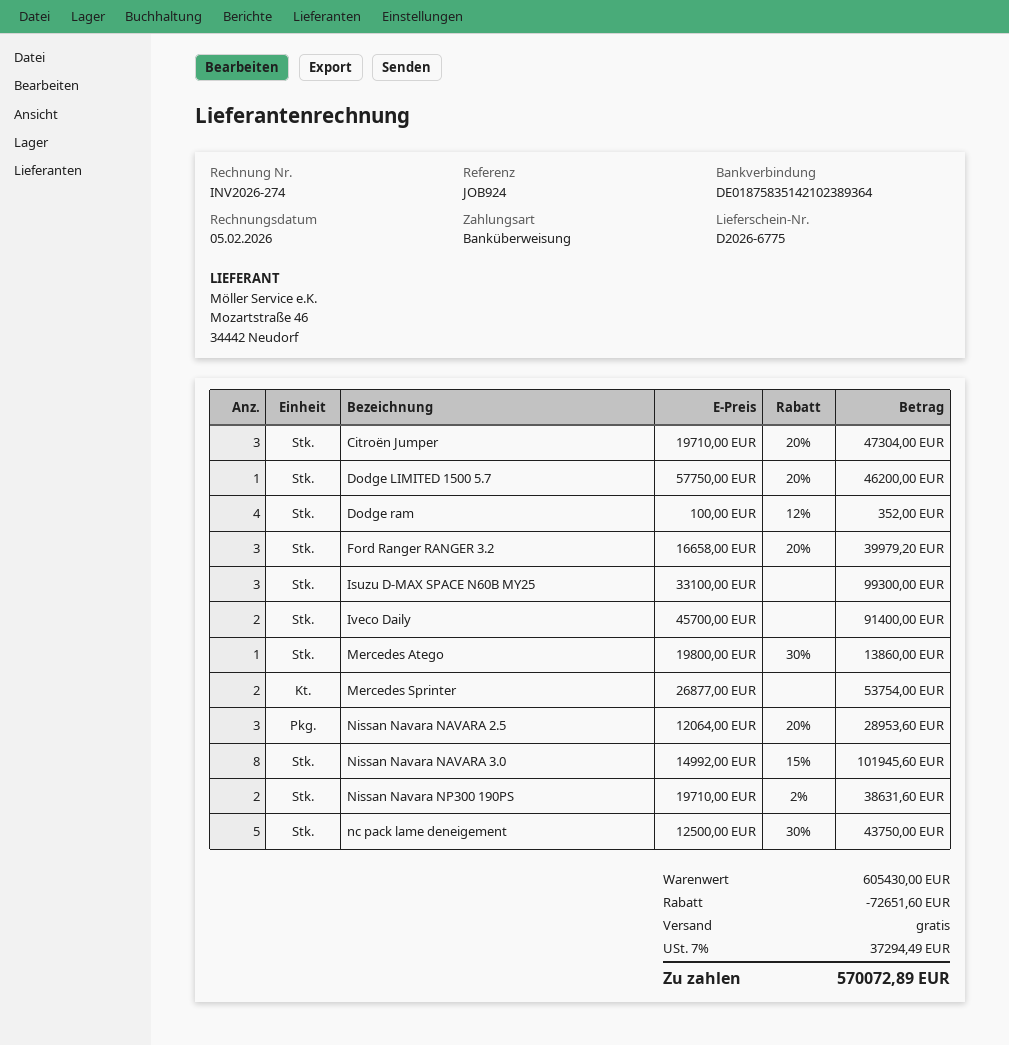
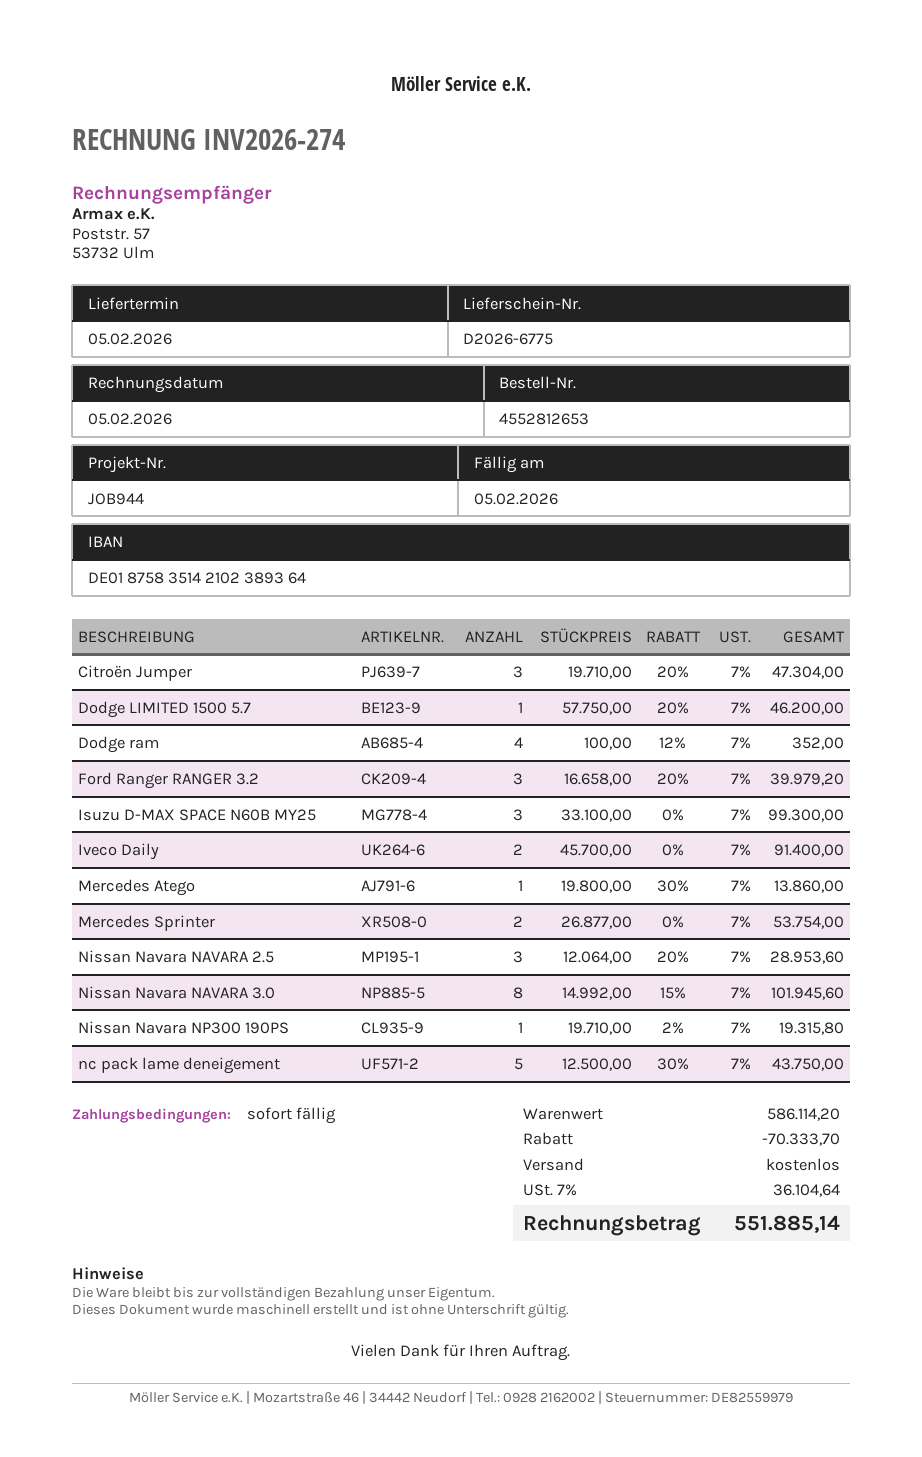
reference: JOB924 -> JOB944
Nissan Navara NP300 190PS: 2 x 19710.00 - 2% = 38631.60 -> 1 x 19710.00 - 2% = 19315.80
subtotal: 605430.00 -> 586114.20
discount: 72651.60 -> 70333.70
tax: 7% = 37294.49 -> 7% = 36104.64
total: 570072.89 -> 551885.14

